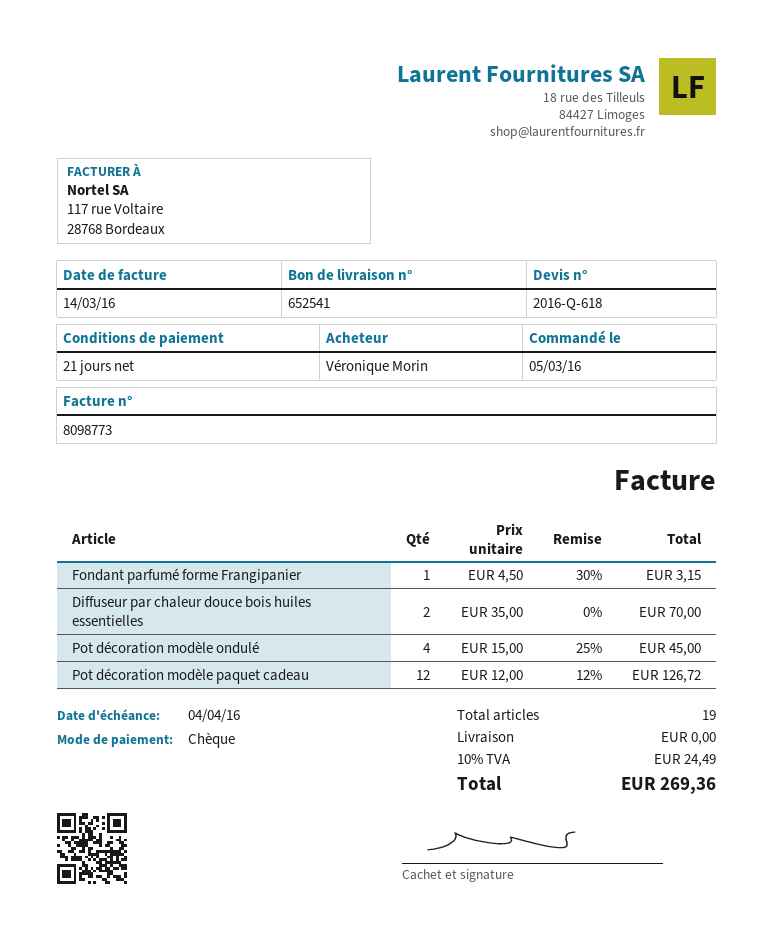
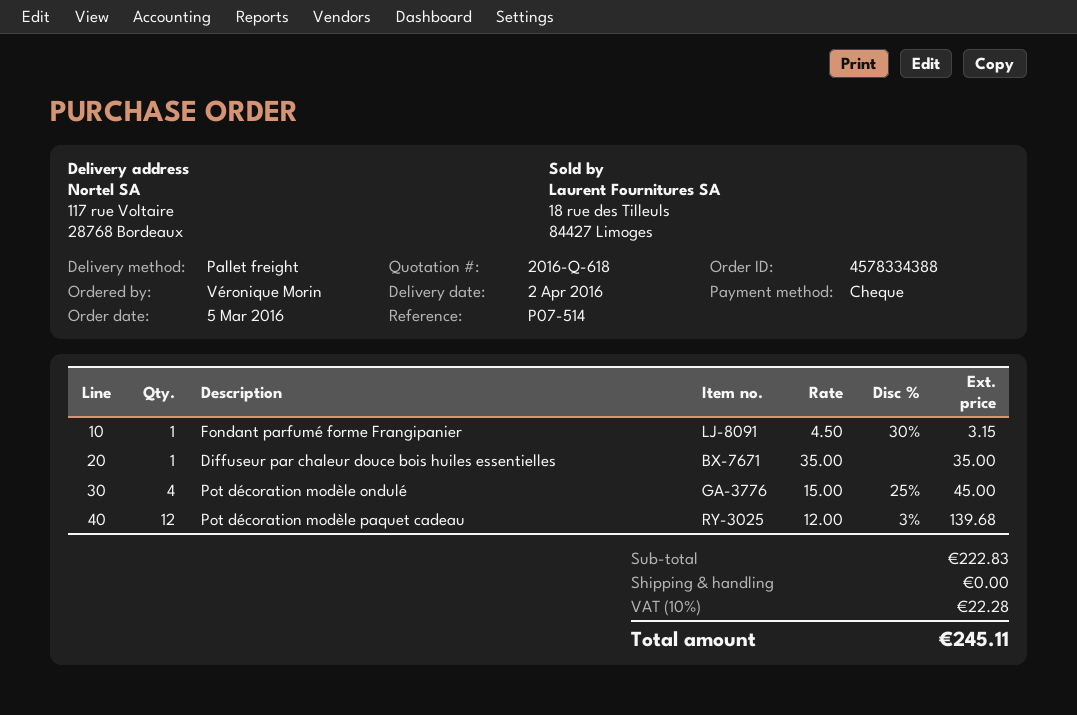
Diffuseur par chaleur douce bois huiles essentielles: 2 x 35.00 = 70.00 -> 1 x 35.00 = 35.00
Pot décoration modèle paquet cadeau: 12 x 12.00 - 12% = 126.72 -> 12 x 12.00 - 3% = 139.68
tax: 10% = 24.49 -> 10% = 22.28
total: 269.36 -> 245.11

